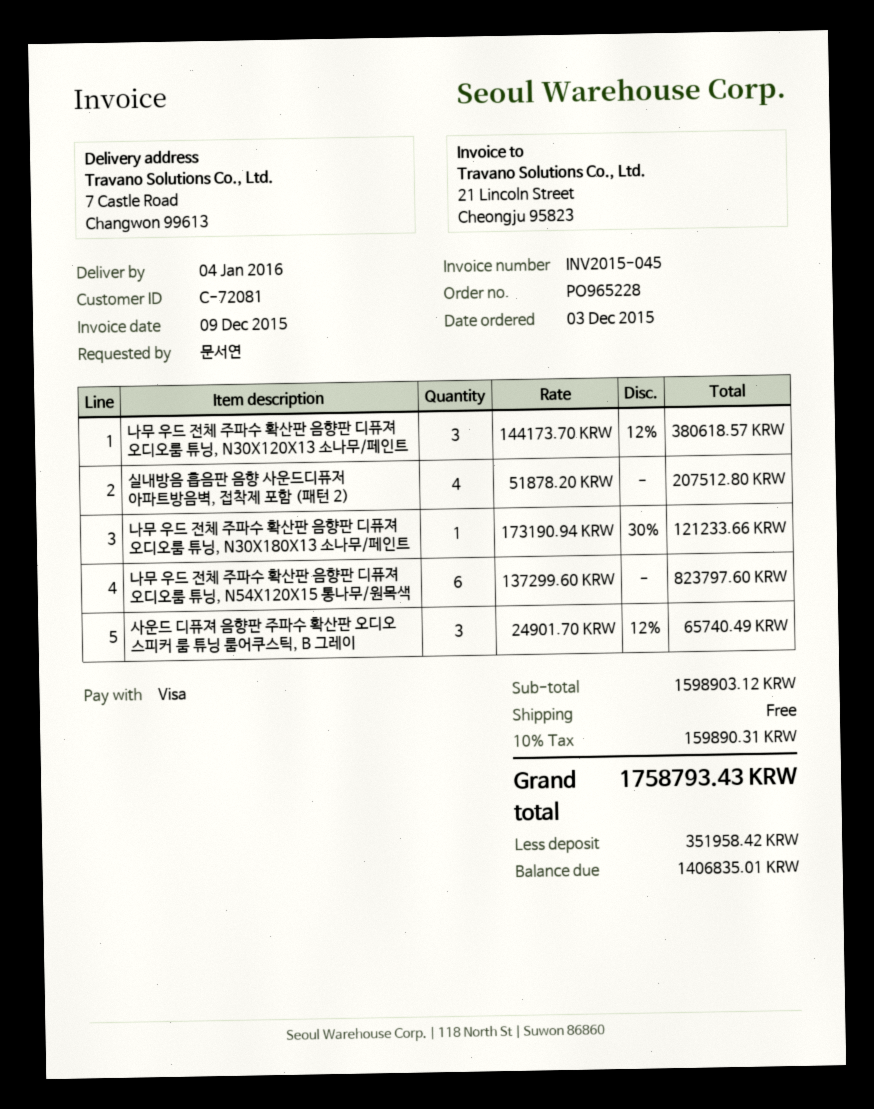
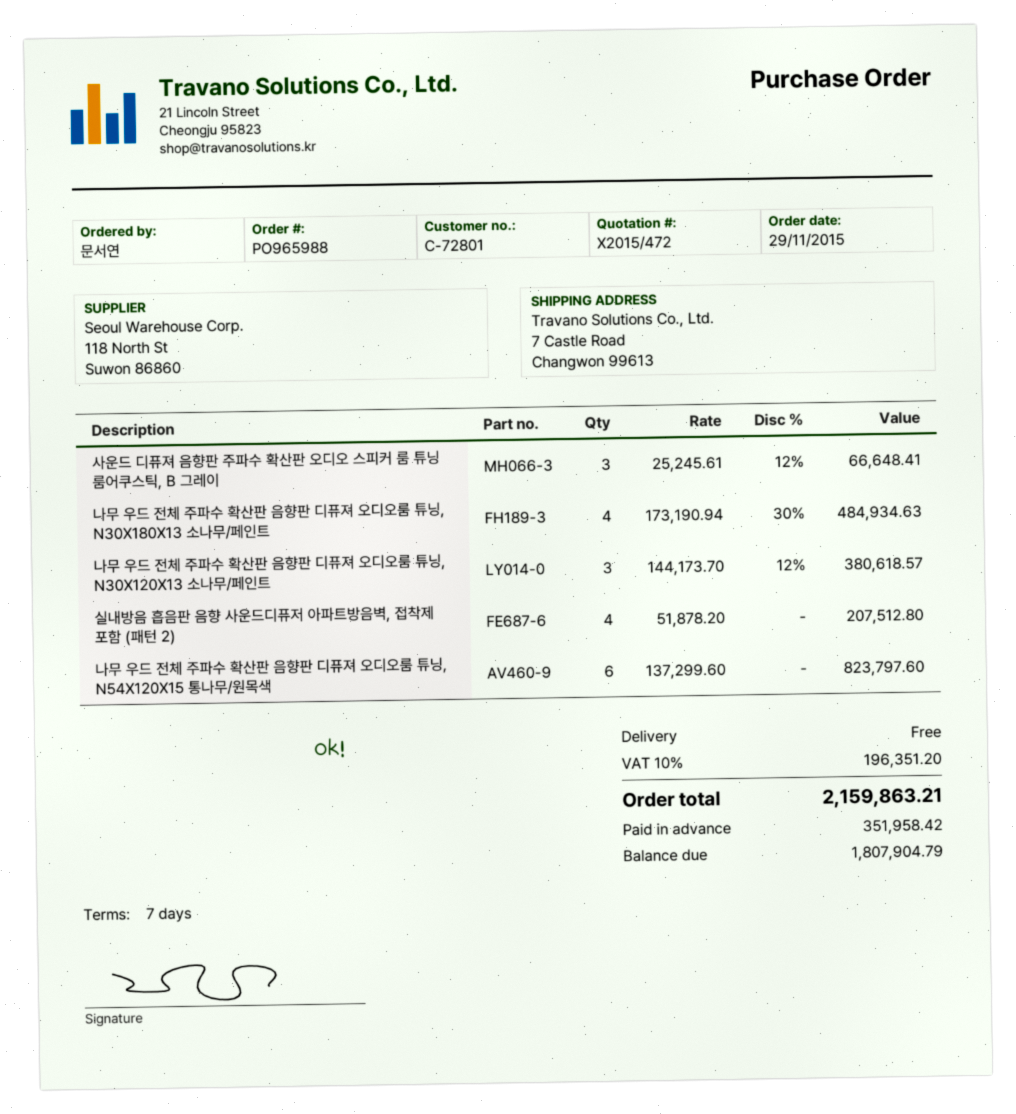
order number: PO965228 -> PO965988
order date: 2015-12-03 -> 2015-11-29
customer number: C-72081 -> C-72801
나무 우드 전체 주파수 확산판 음향판 디퓨져 오디오룸 튜닝, N30X180X13 소나무/페인트: 1 x 173190.94 - 30% = 121233.66 -> 4 x 173190.94 - 30% = 484934.63
사운드 디퓨져 음향판 주파수 확산판 오디오 스피커 룸 튜닝 룸어쿠스틱, B 그레이: 3 x 24901.70 - 12% = 65740.49 -> 3 x 25245.61 - 12% = 66648.41
tax: 10% = 159890.31 -> 10% = 196351.20
total: 1758793.43 -> 2159863.21
balance: 1406835.01 -> 1807904.79

